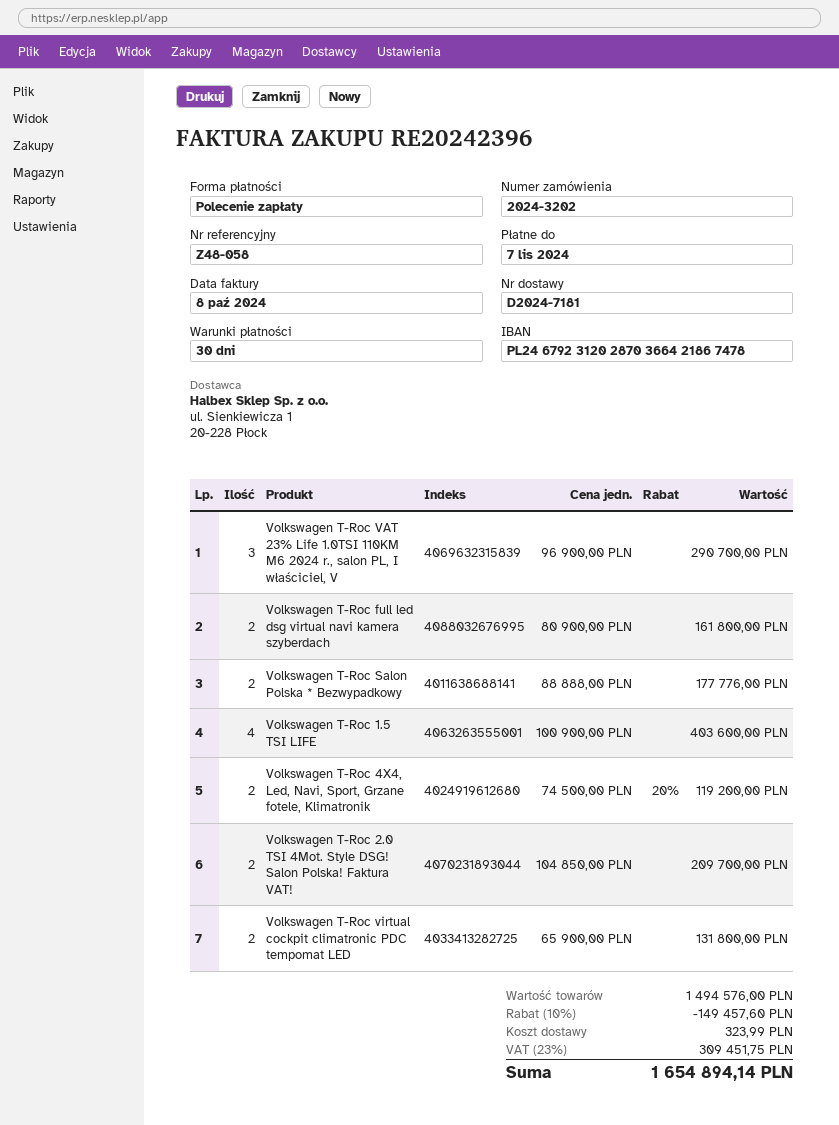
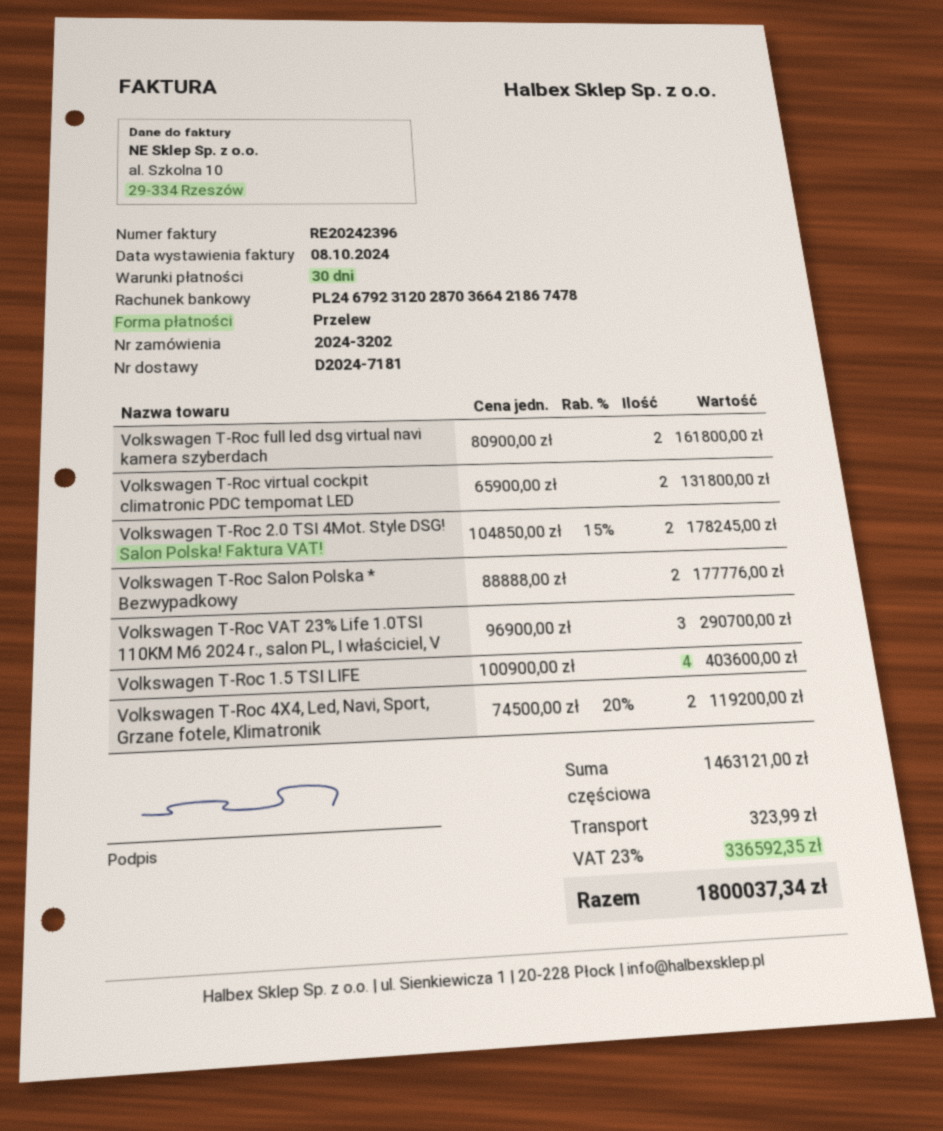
payment method: direct debit -> bank transfer
Volkswagen T-Roc 2.0 TSI 4Mot. Style DSG! Salon Polska! Faktura VAT!: 2 x 104850.00 = 209700.00 -> 2 x 104850.00 - 15% = 178245.00
subtotal: 1494576.00 -> 1463121.00
discount: 10% = 149457.60 -> none
tax: 23% = 309451.75 -> 23% = 336592.35
total: 1654894.14 -> 1800037.34

